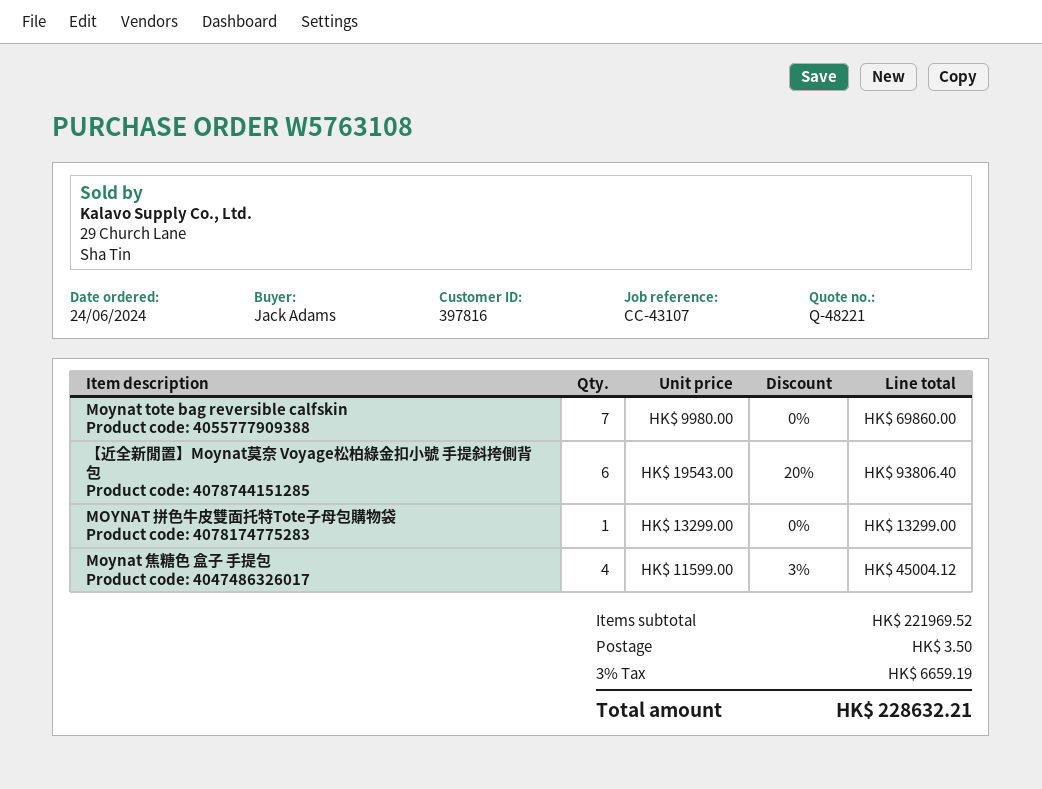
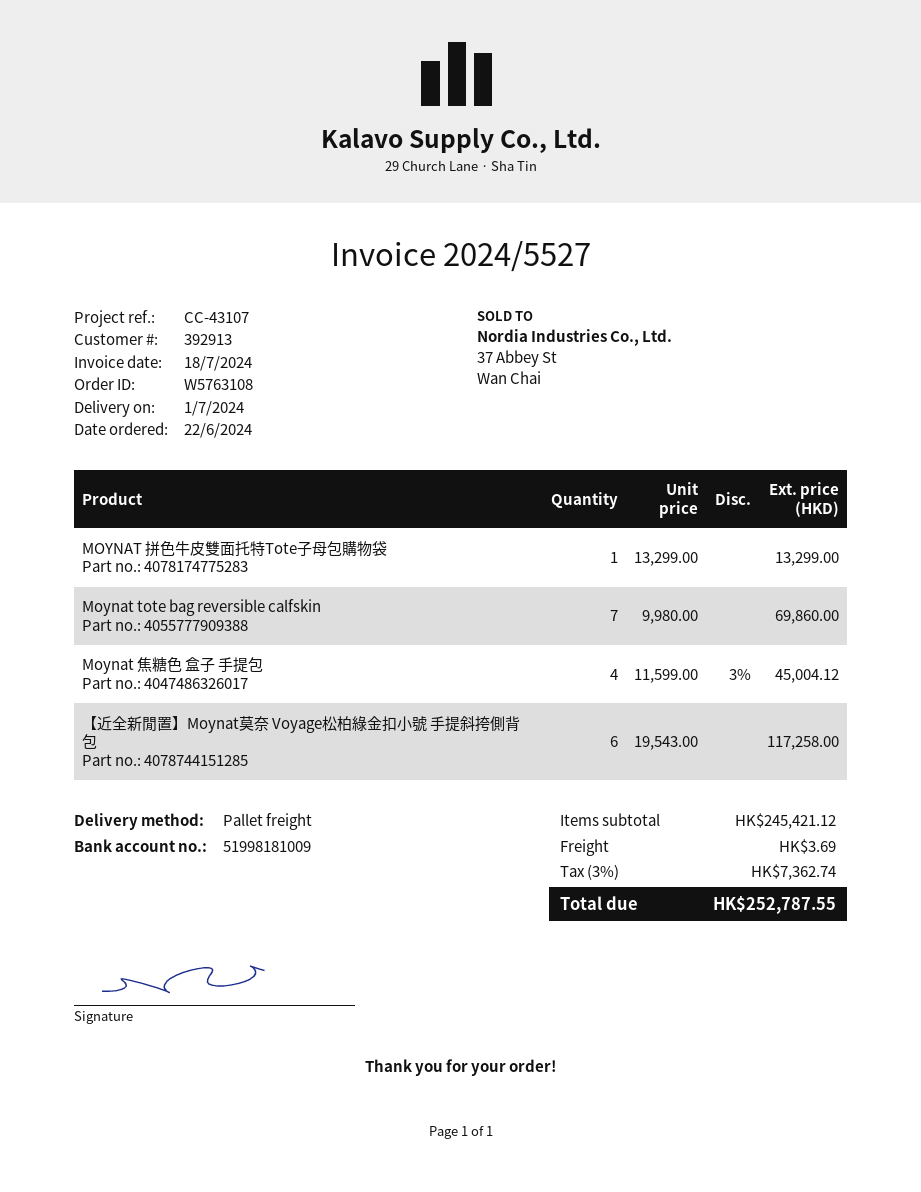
order date: 2024-06-24 -> 2024-06-22
customer number: 397816 -> 392913
【近全新閒置】Moynat莫奈 Voyage松柏綠金扣小號 手提斜挎側背包: 6 x 19543.00 - 20% = 93806.40 -> 6 x 19543.00 = 117258.00
subtotal: 221969.52 -> 245421.12
shipping: 3.50 -> 3.69
tax: 3% = 6659.19 -> 3% = 7362.74
total: 228632.21 -> 252787.55

